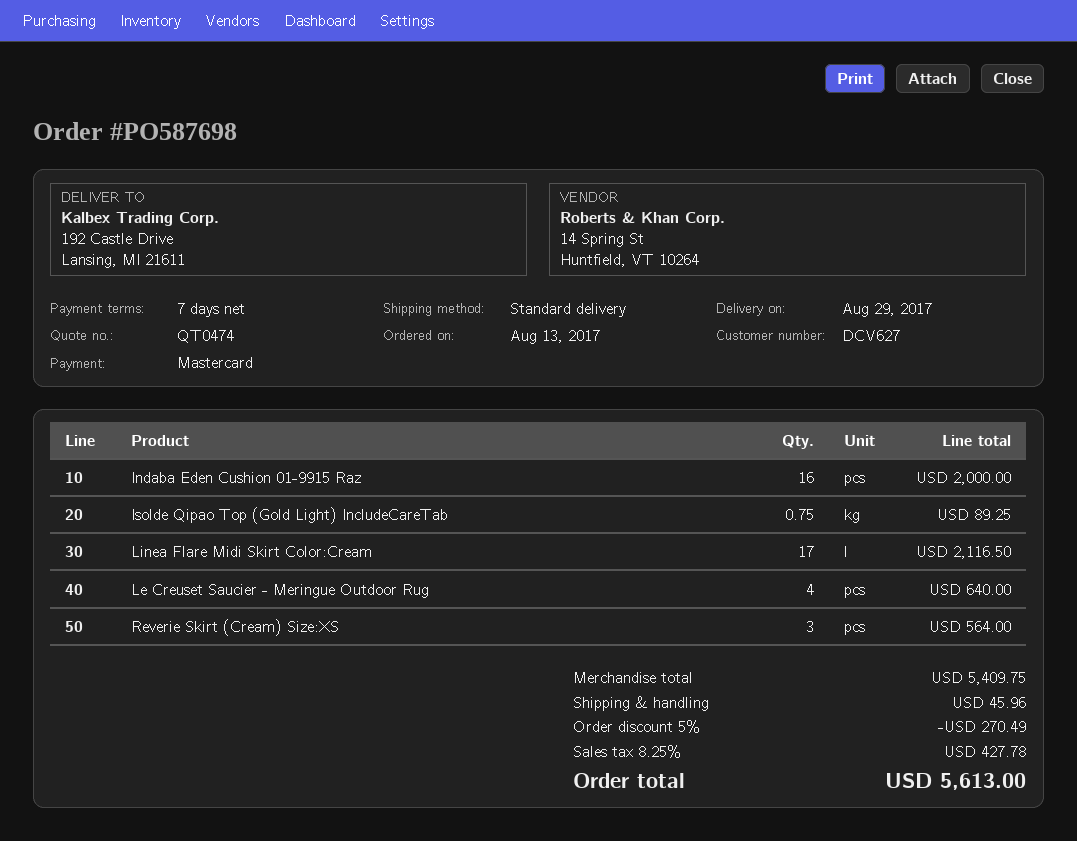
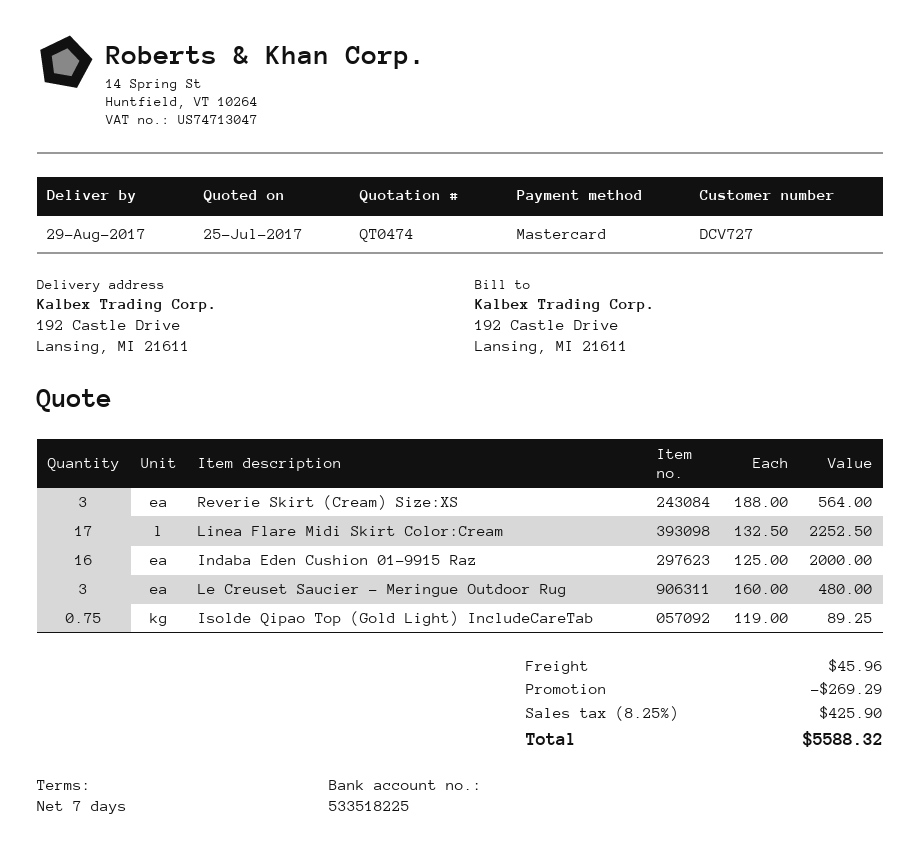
customer number: DCV627 -> DCV727
Linea Flare Midi Skirt Color:Cream: 17 for 2116.50 -> 17 for 2252.50
Le Creuset Saucier - Meringue Outdoor Rug: 4 for 640.00 -> 3 for 480.00
discount: 270.49 -> 269.29
tax: 8.25% = 427.78 -> 8.25% = 425.90
total: 5613.00 -> 5588.32

